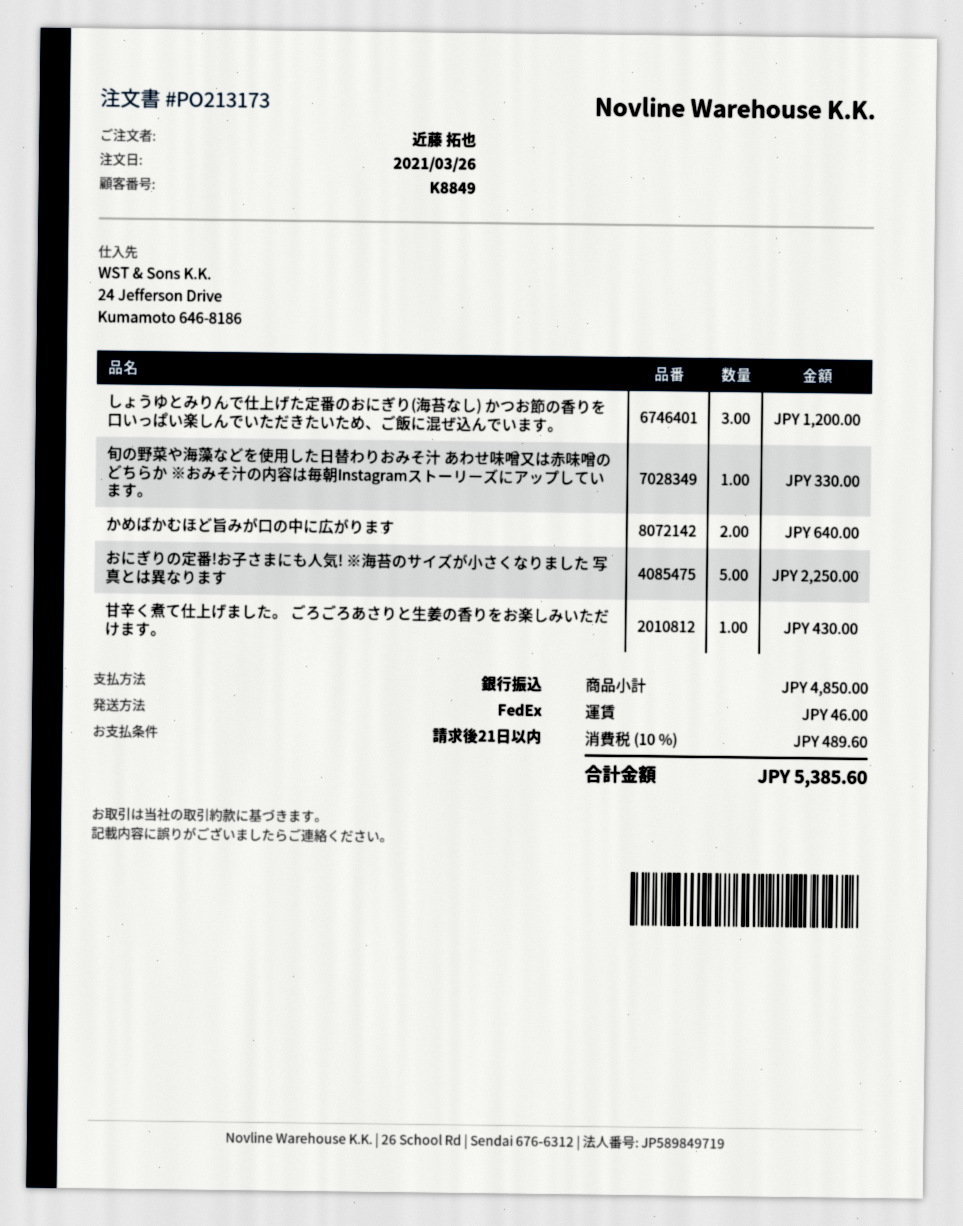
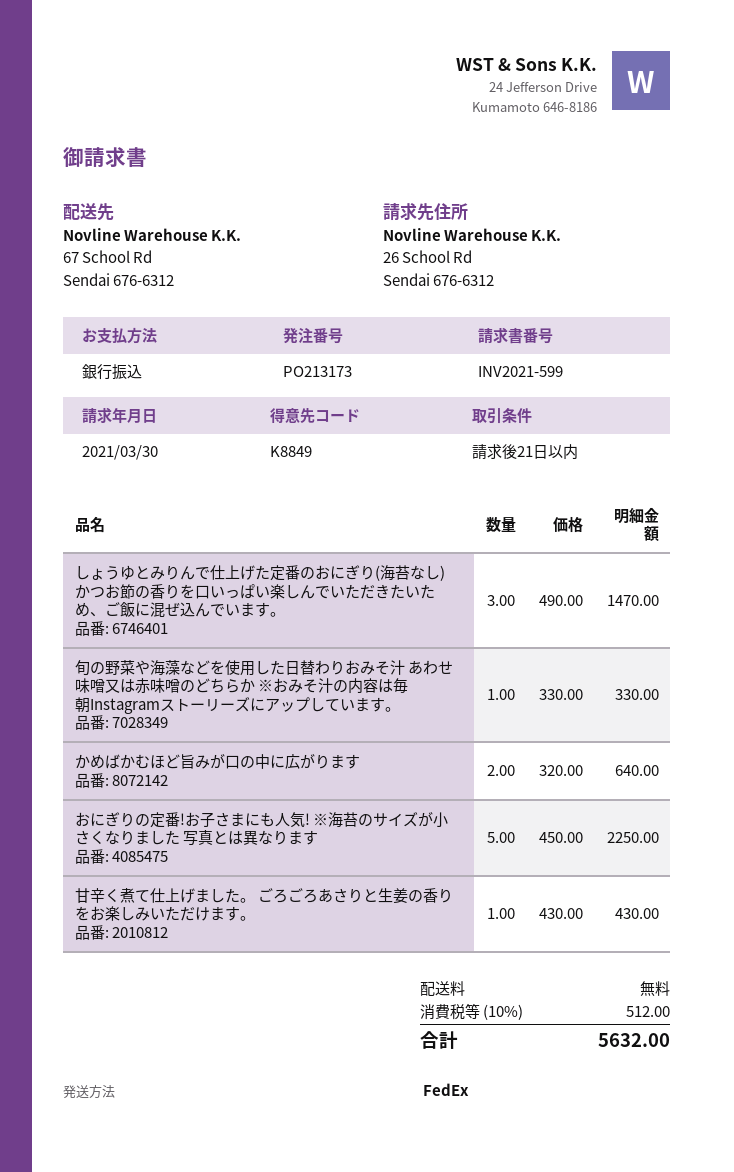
しょうゆとみりんで仕上げた定番のおにぎり(海苔なし) かつお節の香りを口いっぱい楽しんでいただきたいため、ご飯に混ぜ込んでいます。: 3 for 1200.00 -> 3 for 1470.00
shipping: 46.00 -> 0.00
tax: 10% = 489.60 -> 10% = 512.00
total: 5385.60 -> 5632.00

